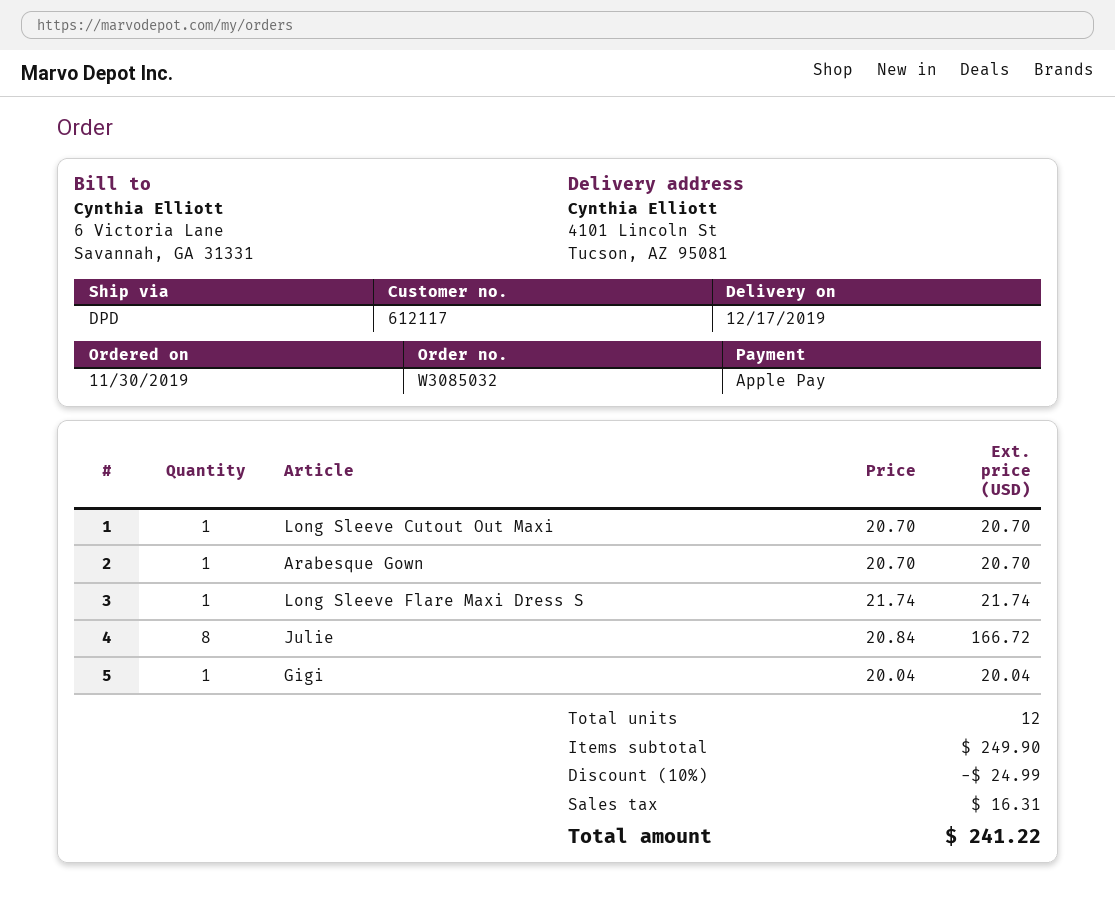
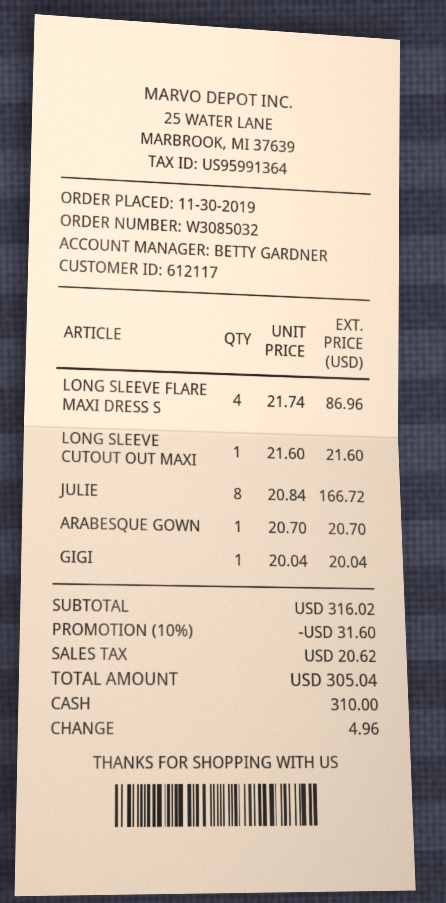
payment method: Apple Pay -> cash
Long Sleeve Cutout Out Maxi: 1 x 20.70 = 20.70 -> 1 x 21.60 = 21.60
Long Sleeve Flare Maxi Dress S: 1 x 21.74 = 21.74 -> 4 x 21.74 = 86.96
subtotal: 249.90 -> 316.02
discount: 10% = 24.99 -> 10% = 31.60
tax: 16.31 -> 20.62
total: 241.22 -> 305.04

